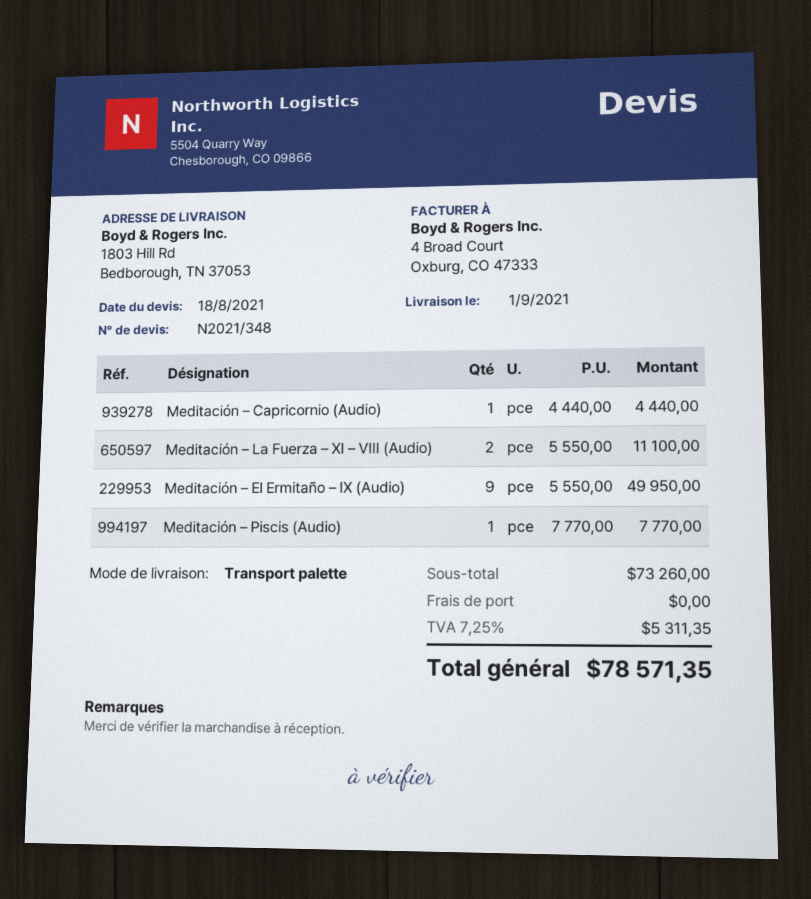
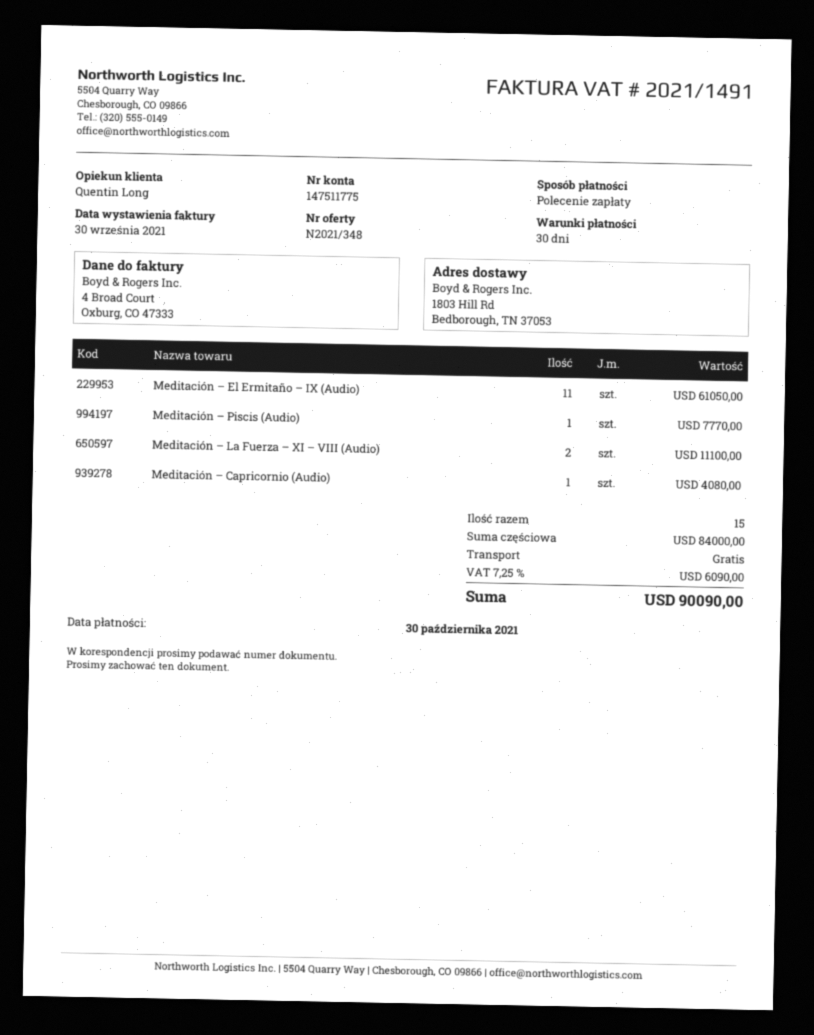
Meditación – Capricornio (Audio): 1 for 4440.00 -> 1 for 4080.00
Meditación – El Ermitaño – IX (Audio): 9 for 49950.00 -> 11 for 61050.00
subtotal: 73260.00 -> 84000.00
tax: 7.25% = 5311.35 -> 7.25% = 6090.00
total: 78571.35 -> 90090.00

